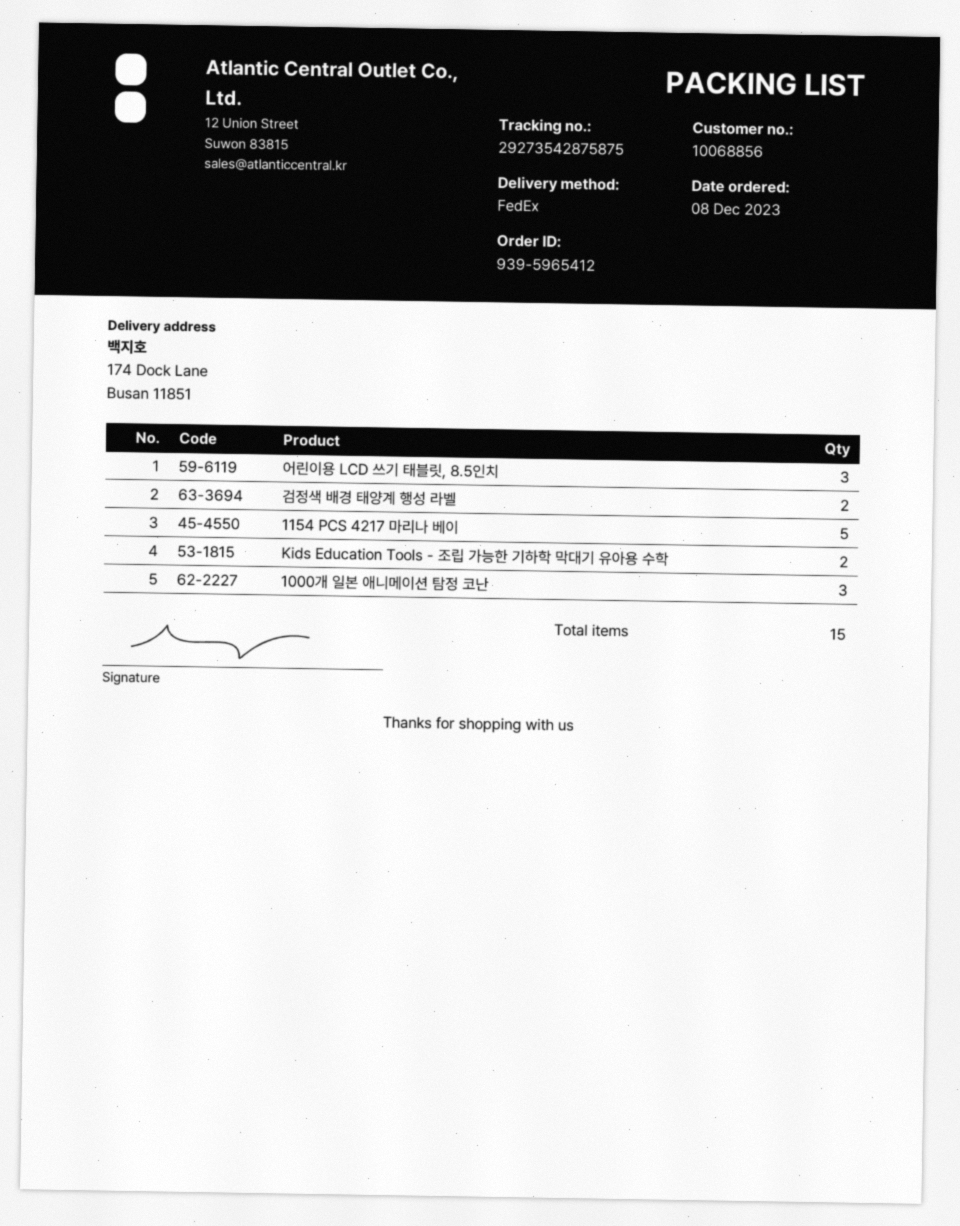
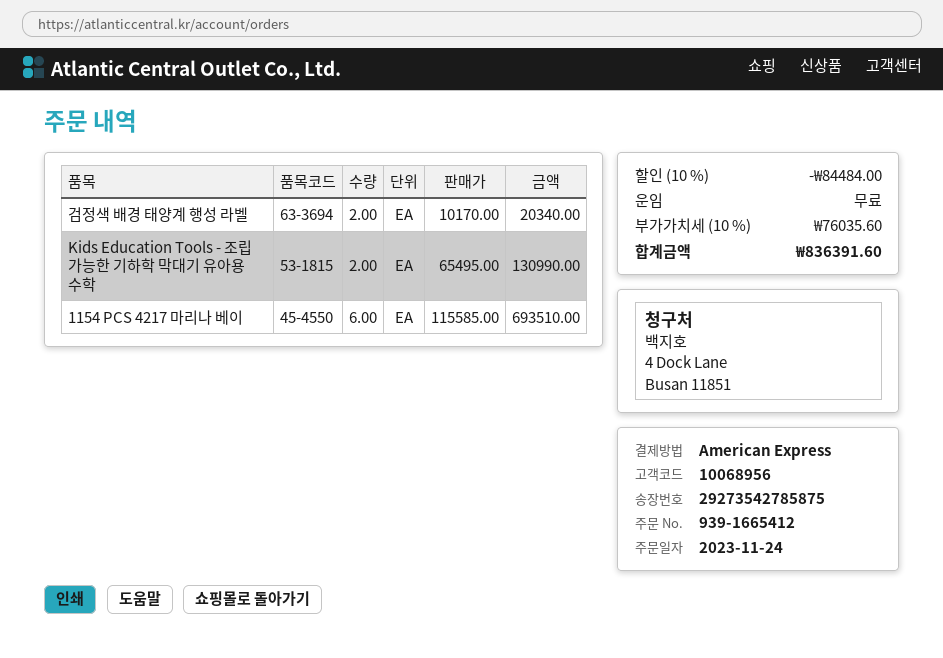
order number: 939-5965412 -> 939-1665412
order date: 2023-12-08 -> 2023-11-24
customer number: 10068856 -> 10068956
tracking number: 29273542875875 -> 29273542785875
어린이용 LCD 쓰기 태블릿, 8.5인치: 3 -> none
1154 PCS 4217 마리나 베이: 5 -> 6
1000개 일본 애니메이션 탐정 코난: 3 -> none

